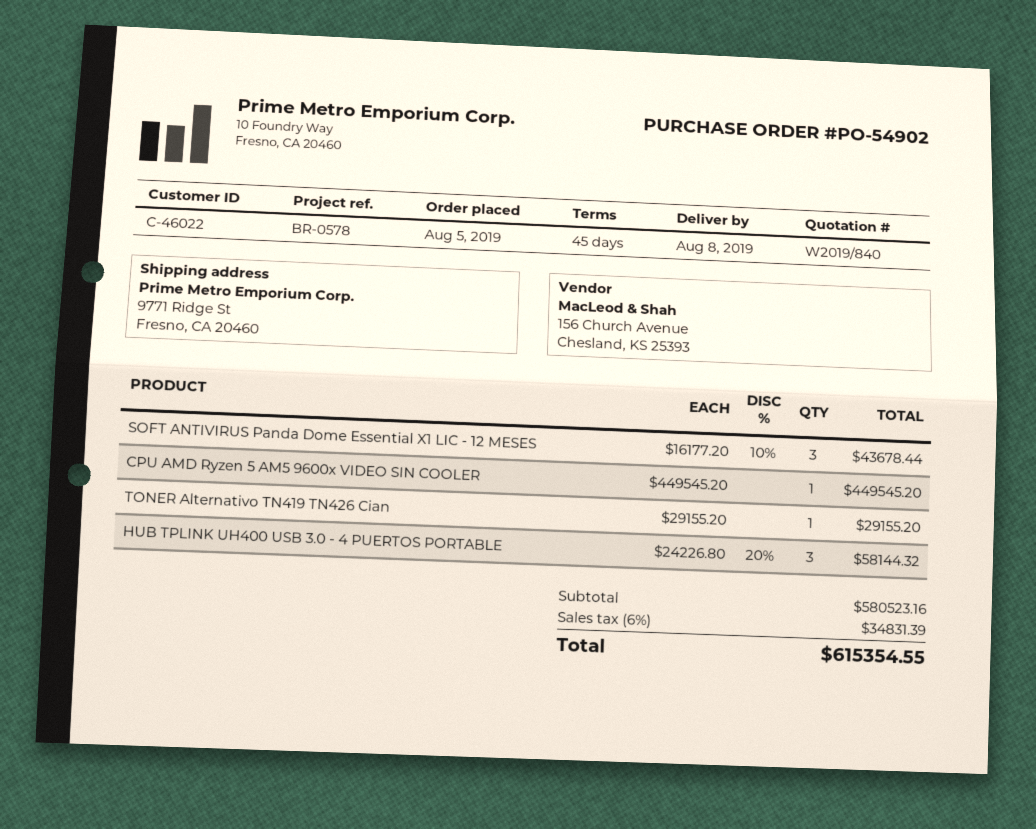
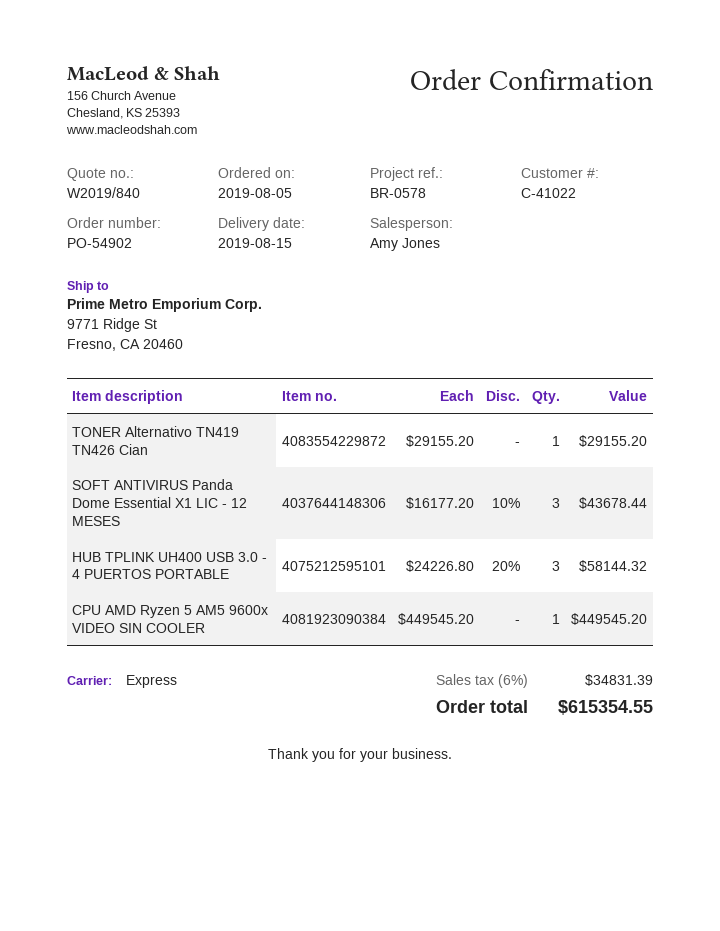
delivery date: 2019-08-08 -> 2019-08-15
customer number: C-46022 -> C-41022

